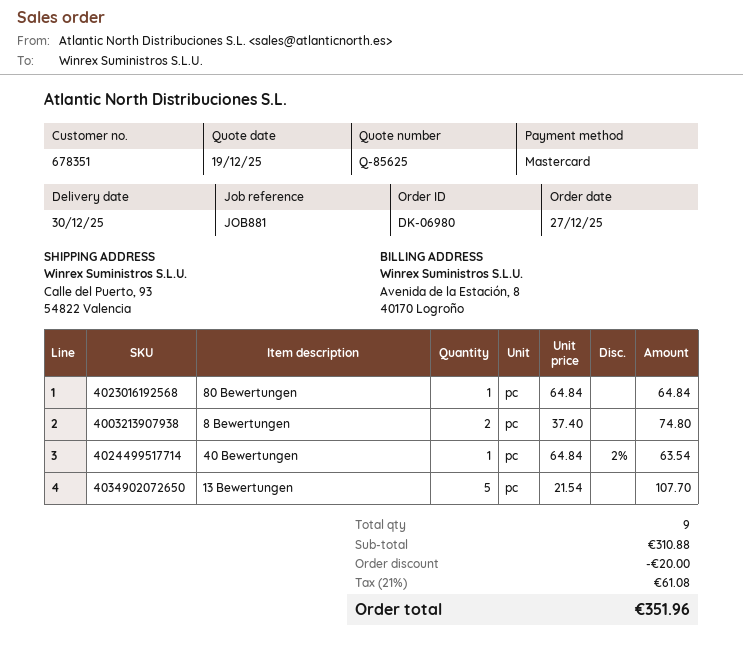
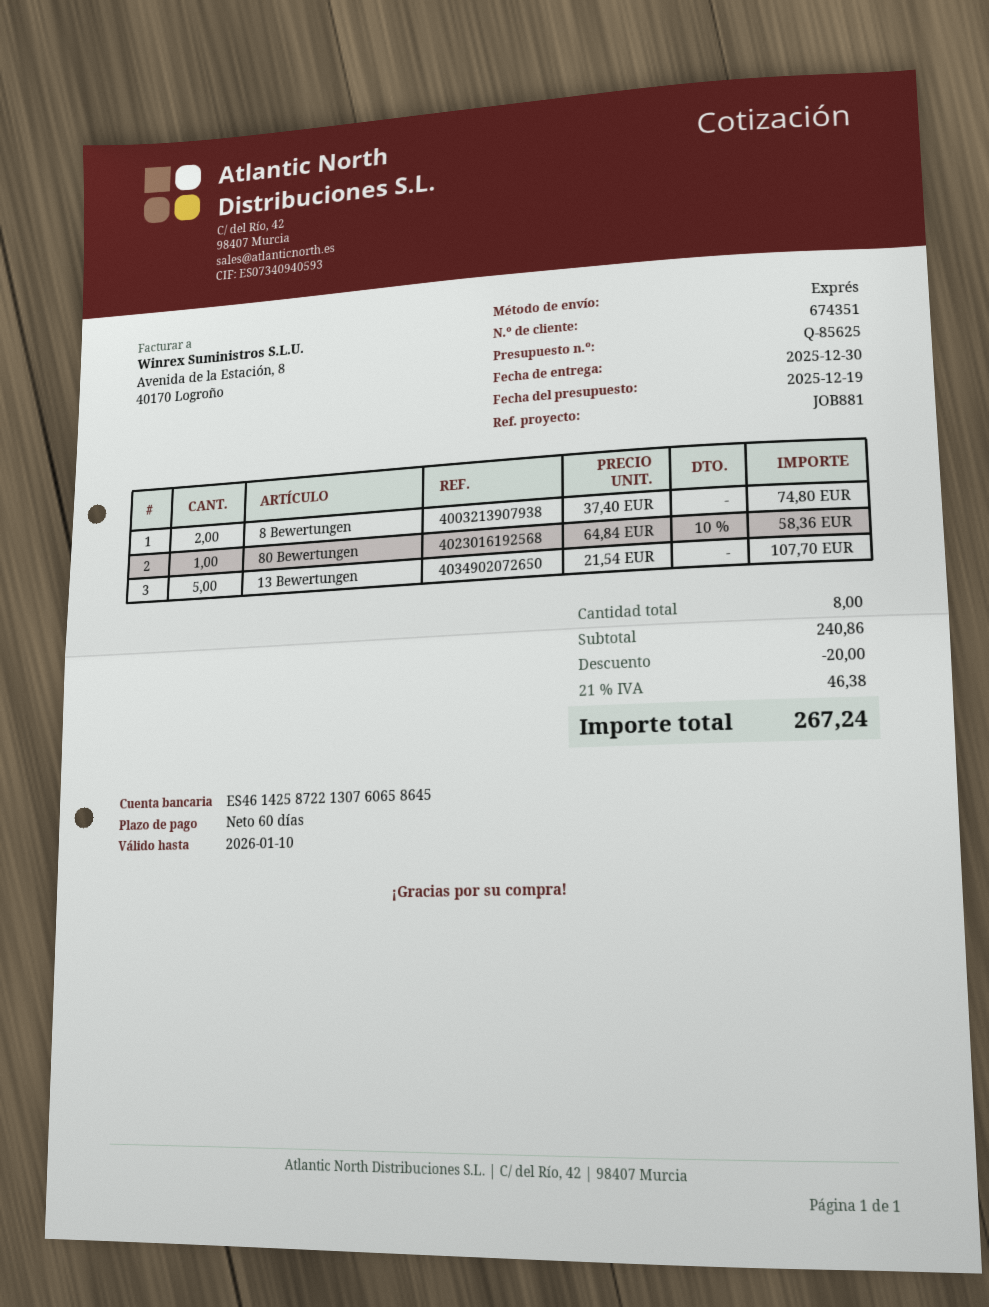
customer number: 678351 -> 674351
80 Bewertungen: 1 x 64.84 = 64.84 -> 1 x 64.84 - 10% = 58.36
40 Bewertungen: 1 x 64.84 - 2% = 63.54 -> none
total quantity: 9 -> 8
subtotal: 310.88 -> 240.86
tax: 21% = 61.08 -> 21% = 46.38
total: 351.96 -> 267.24

